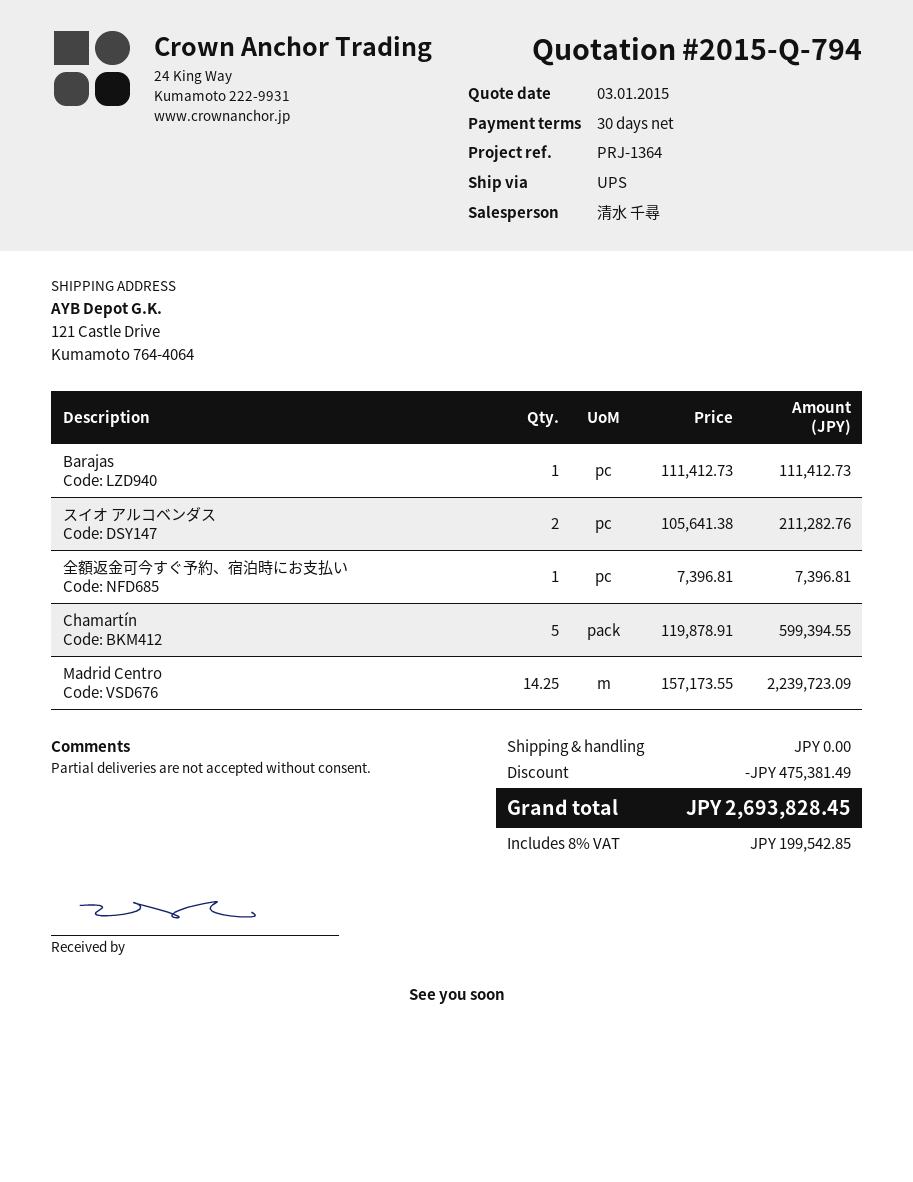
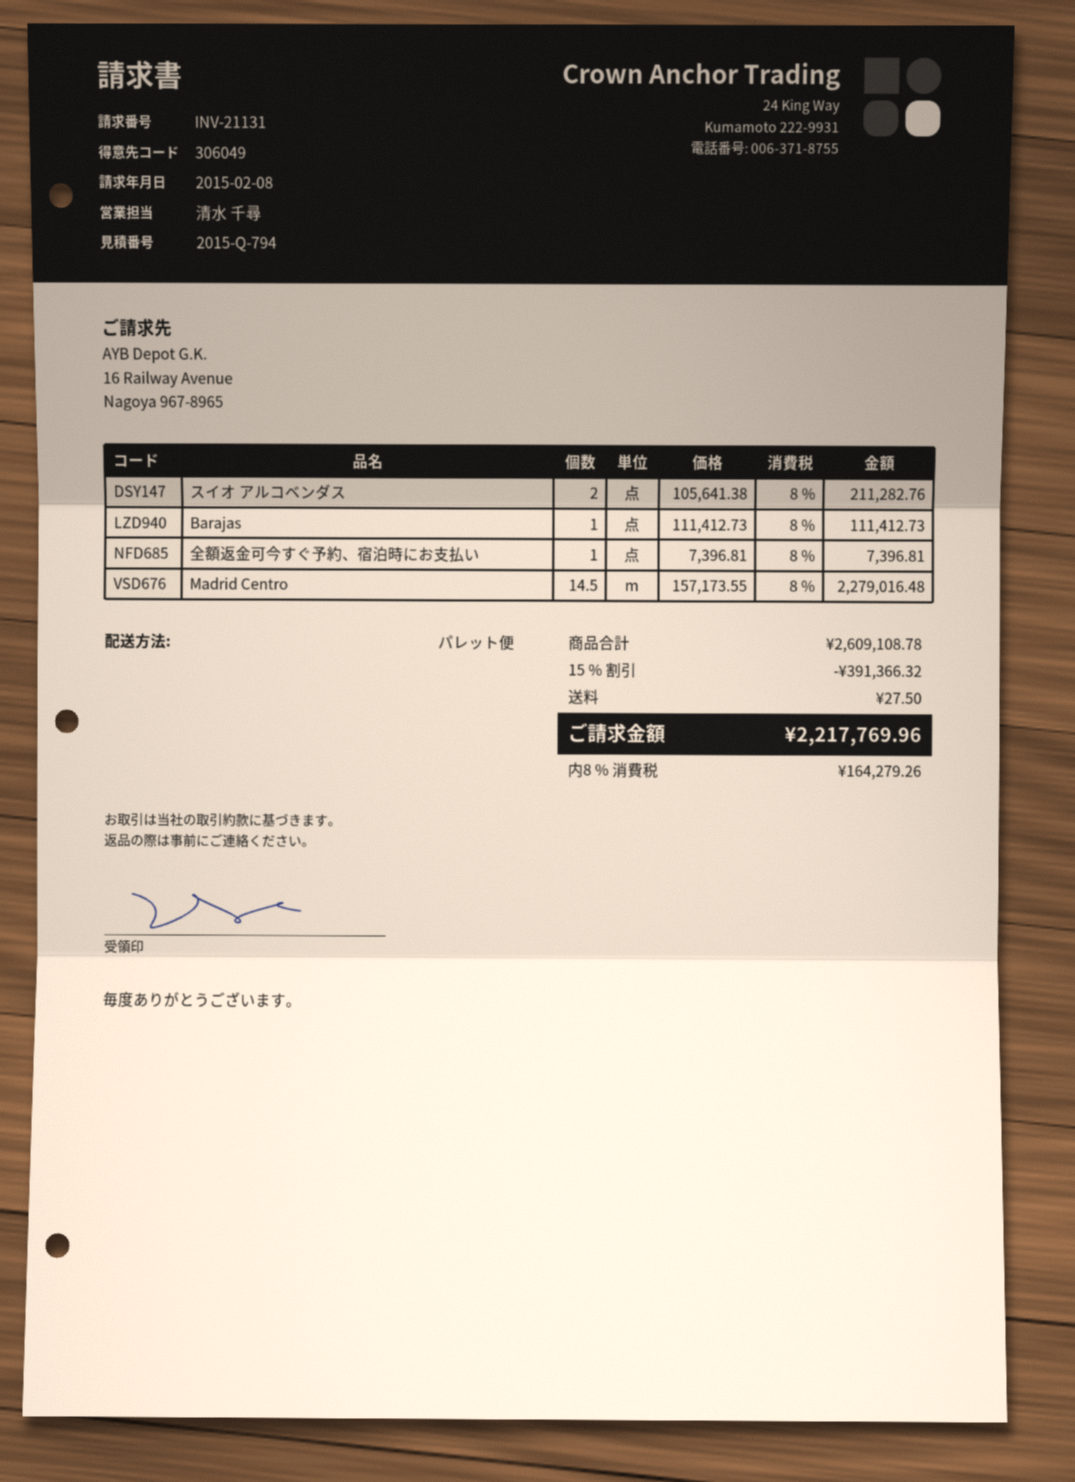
shipping method: UPS -> pallet freight
Chamartín: 5 x 119878.91 = 599394.55 -> none
Madrid Centro: 14.25 x 157173.55 = 2239723.09 -> 14.5 x 157173.55 = 2279016.48
discount: 475381.49 -> 391366.32
shipping: 0.00 -> 27.50
tax: 8% = 199542.85 -> 8% = 164279.26
total: 2693828.45 -> 2217769.96

